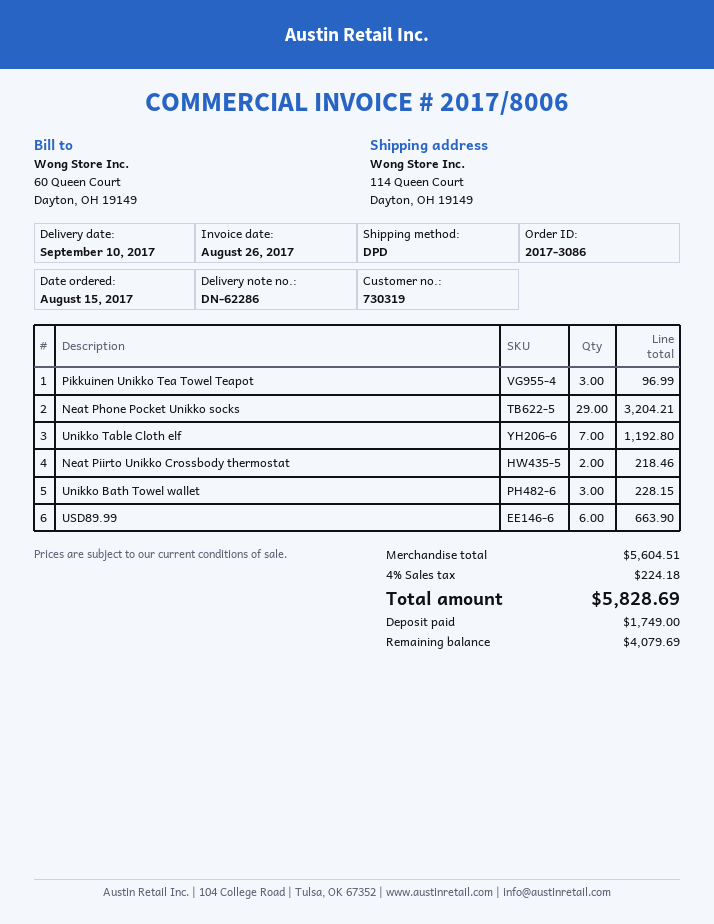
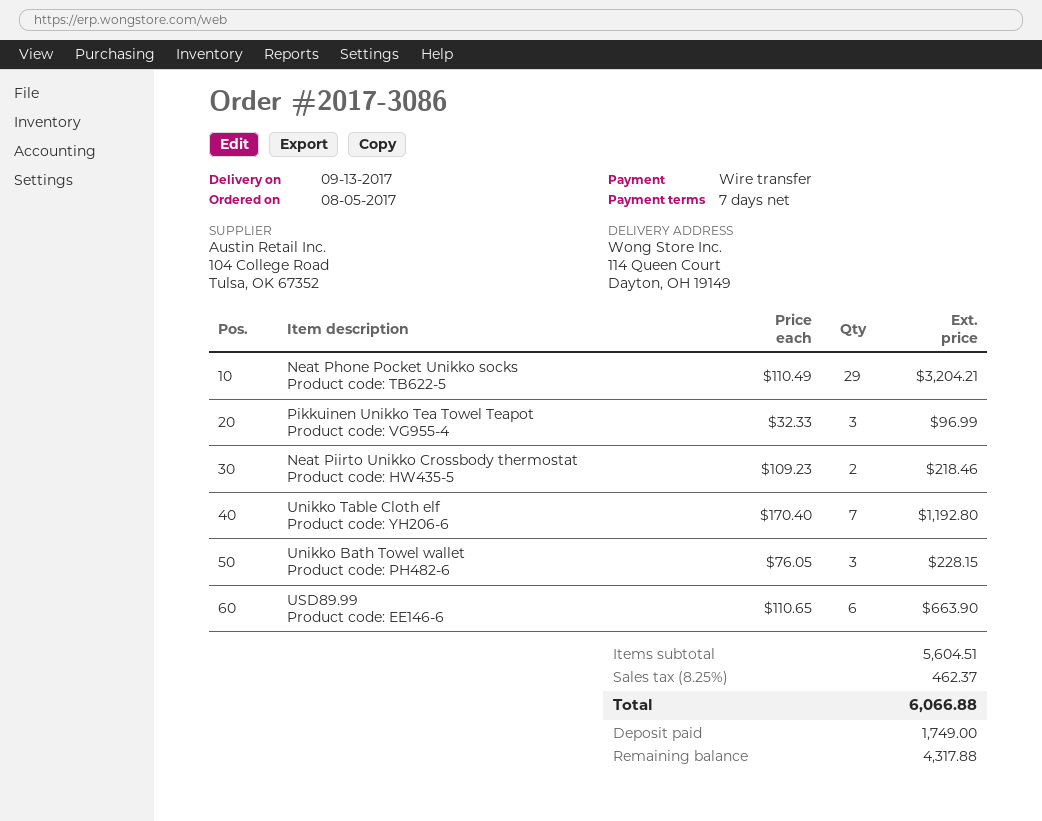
order date: 2017-08-15 -> 2017-08-05
delivery date: 2017-09-10 -> 2017-09-13
tax: 4% = 224.18 -> 8.25% = 462.37
total: 5828.69 -> 6066.88
balance: 4079.69 -> 4317.88

